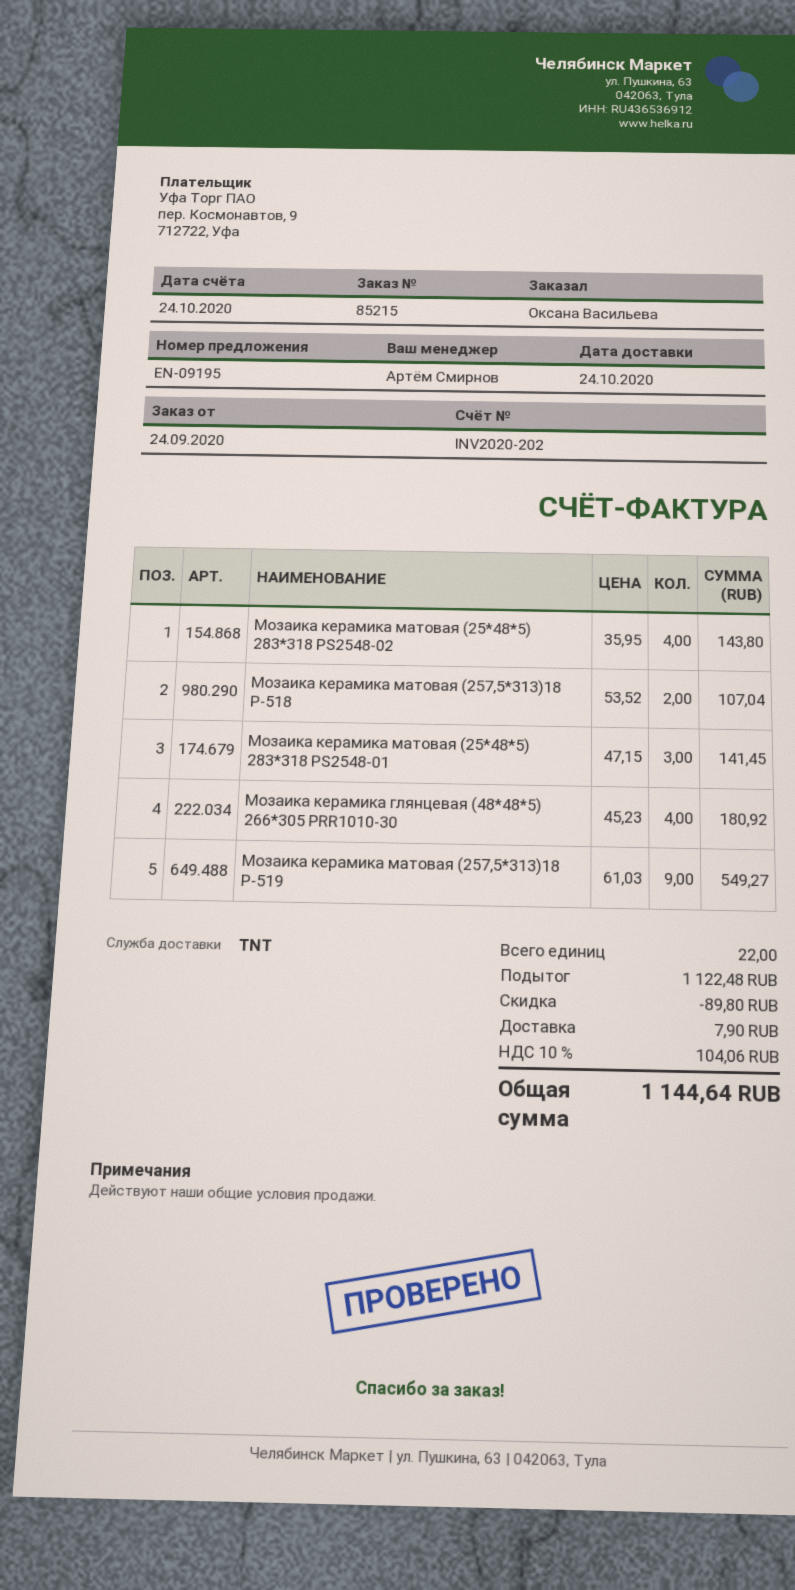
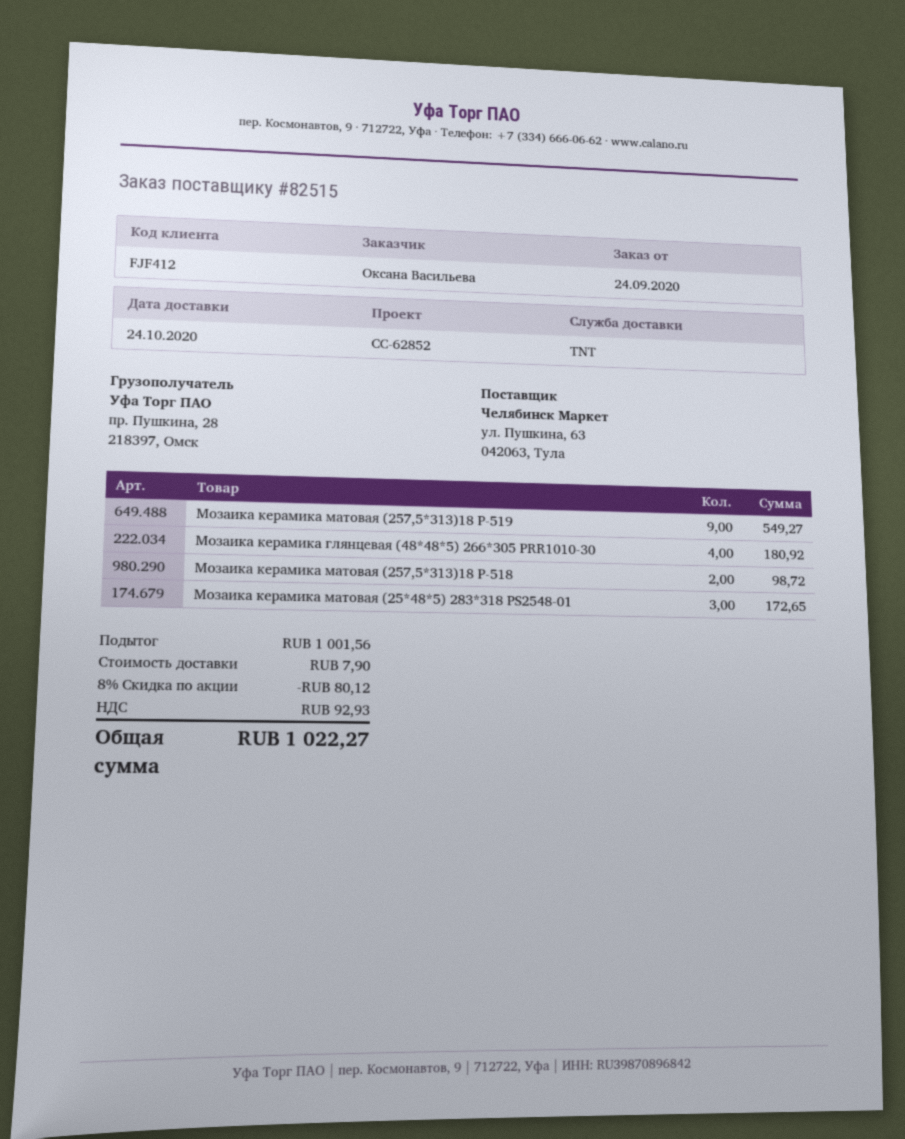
order number: 85215 -> 82515
Мозаика керамика матовая (25*48*5) 283*318 PS2548-02: 4 for 143.80 -> none
Мозаика керамика матовая (257,5*313)18 P-518: 2 for 107.04 -> 2 for 98.72
Мозаика керамика матовая (25*48*5) 283*318 PS2548-01: 3 for 141.45 -> 3 for 172.65
subtotal: 1122.48 -> 1001.56
discount: 89.80 -> 80.12
tax: 104.06 -> 92.93
total: 1144.64 -> 1022.27

